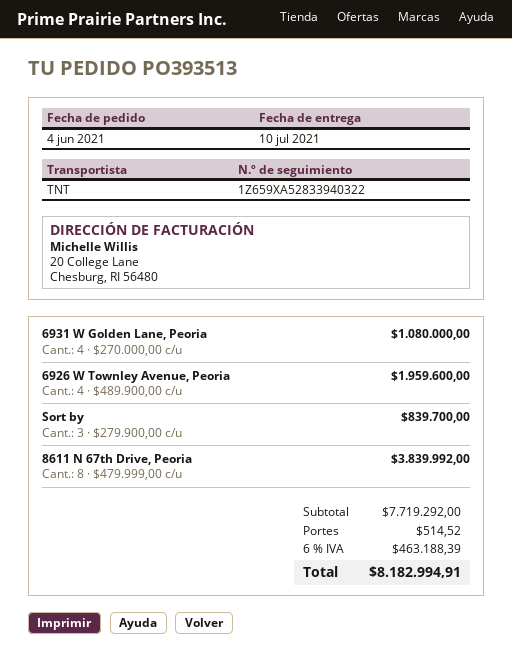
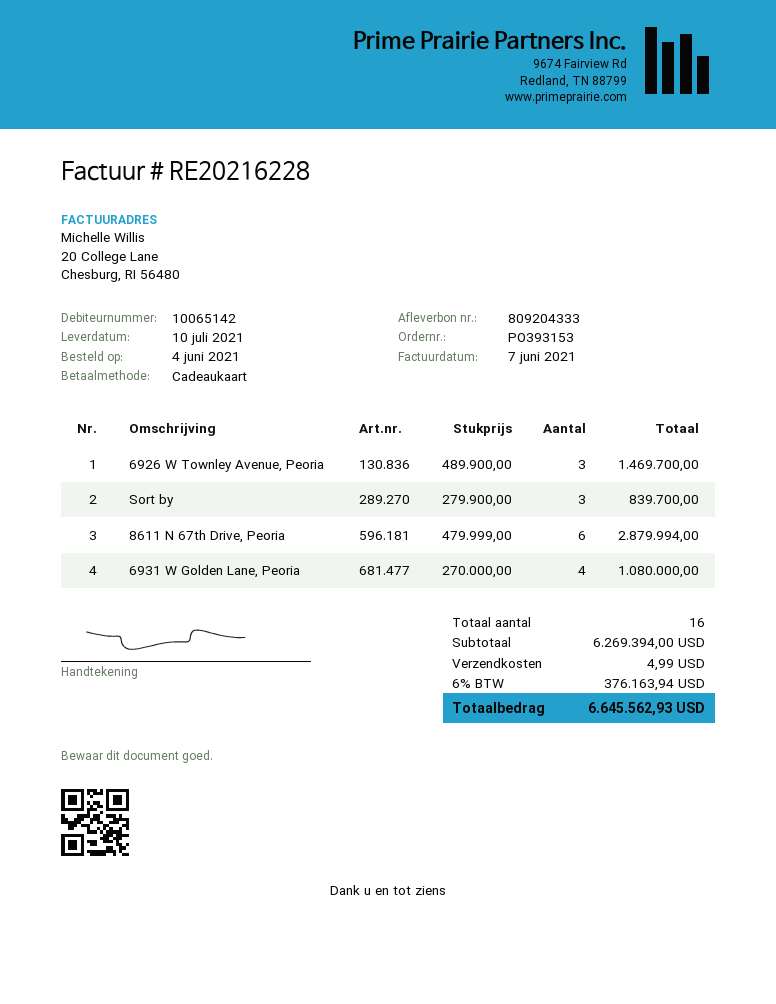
order number: PO393513 -> PO393153
6926 W Townley Avenue, Peoria: 4 x 489900.00 = 1959600.00 -> 3 x 489900.00 = 1469700.00
8611 N 67th Drive, Peoria: 8 x 479999.00 = 3839992.00 -> 6 x 479999.00 = 2879994.00
subtotal: 7719292.00 -> 6269394.00
shipping: 514.52 -> 4.99
tax: 6% = 463188.39 -> 6% = 376163.94
total: 8182994.91 -> 6645562.93

